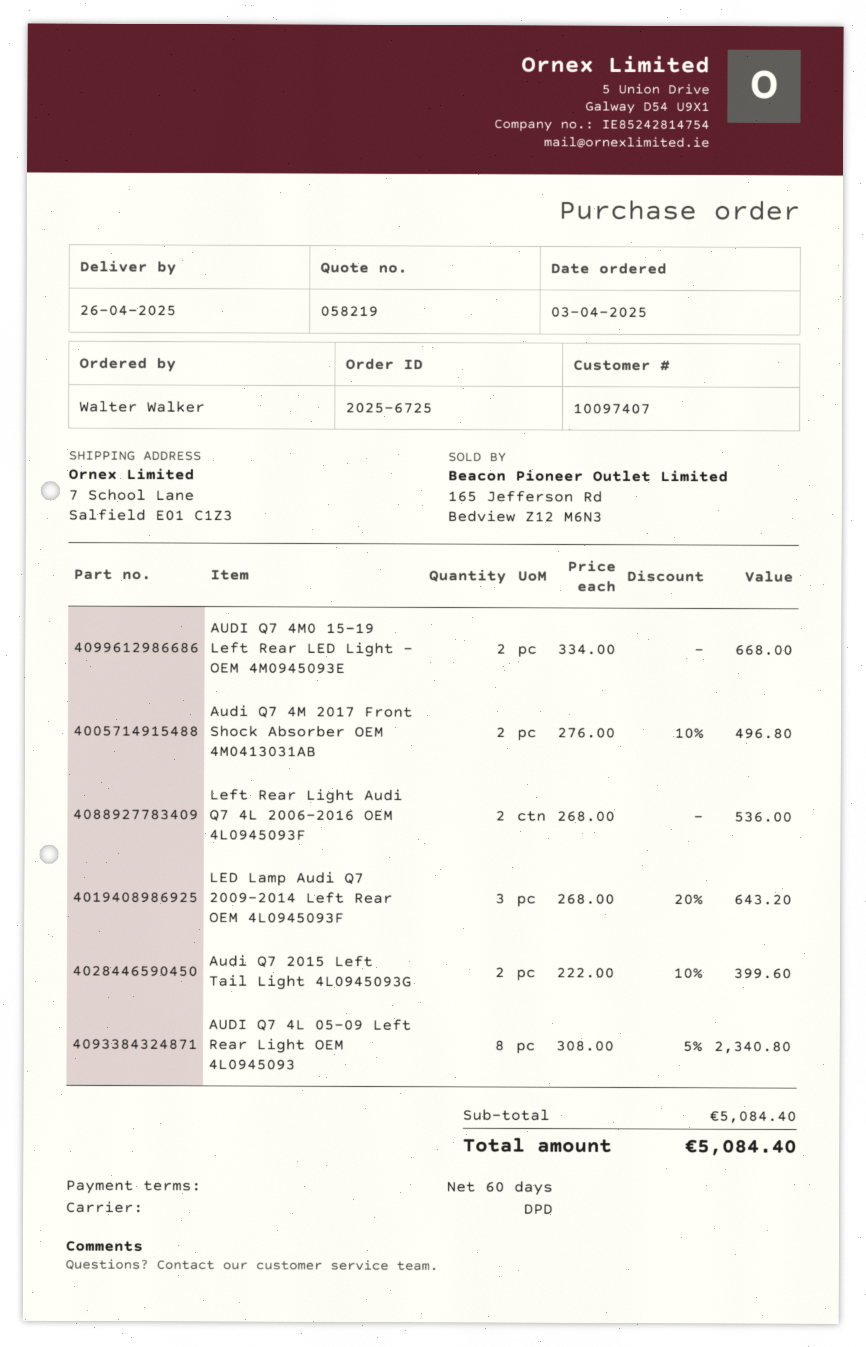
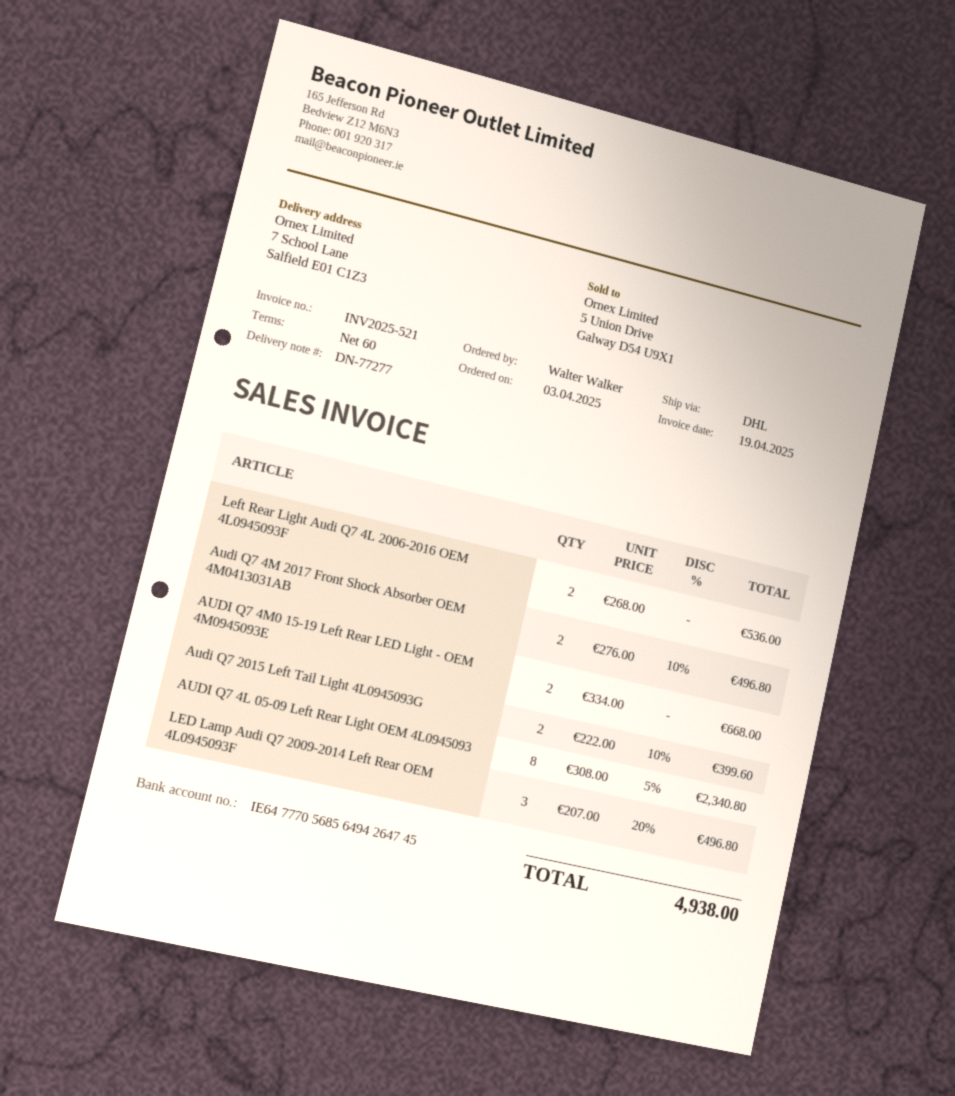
shipping method: DPD -> DHL
LED Lamp Audi Q7 2009-2014 Left Rear OEM 4L0945093F: 3 x 268.00 - 20% = 643.20 -> 3 x 207.00 - 20% = 496.80
total: 5084.40 -> 4938.00

